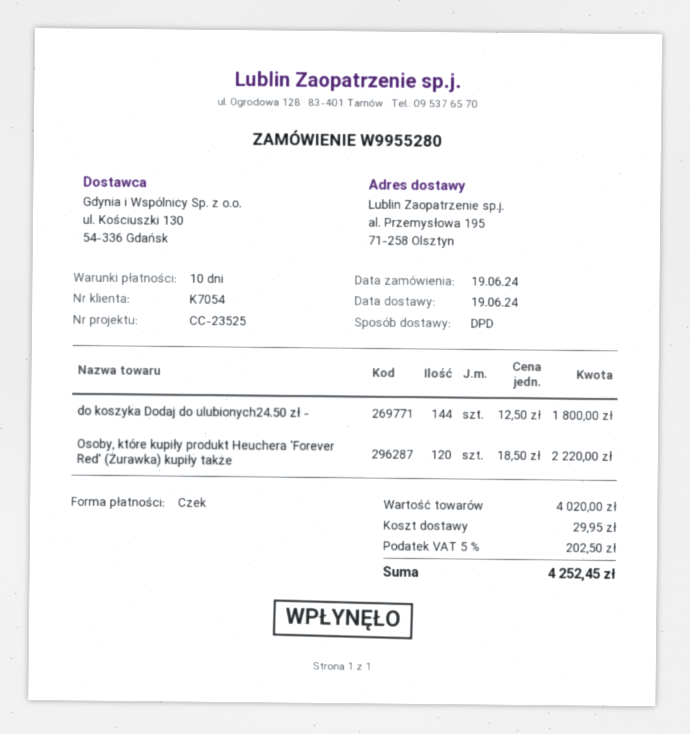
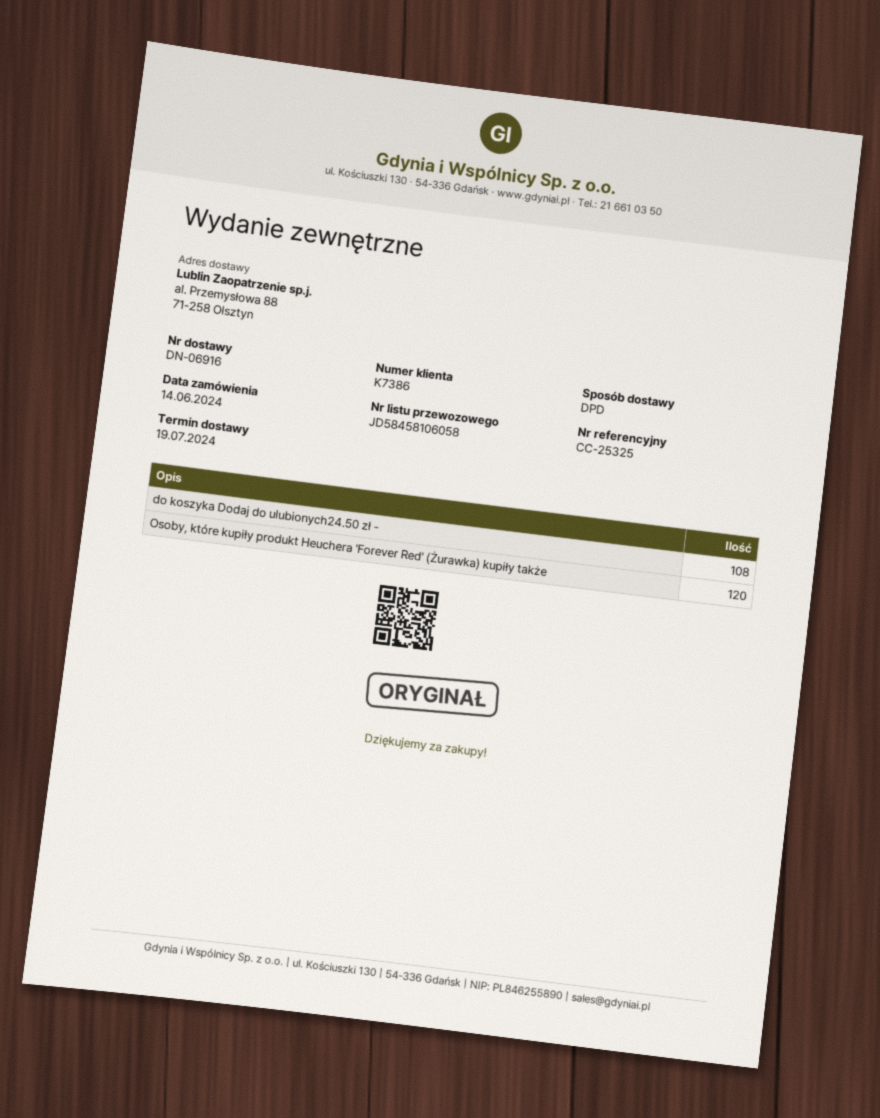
order date: 2024-06-19 -> 2024-06-14
delivery date: 2024-06-19 -> 2024-07-19
customer number: K7054 -> K7386
reference: CC-23525 -> CC-25325
ship to: al. Przemysłowa 195, 71-258 Olsztyn -> al. Przemysłowa 88, 71-258 Olsztyn
do koszyka Dodaj do ulubionych24.50 zł -: 144 -> 108

